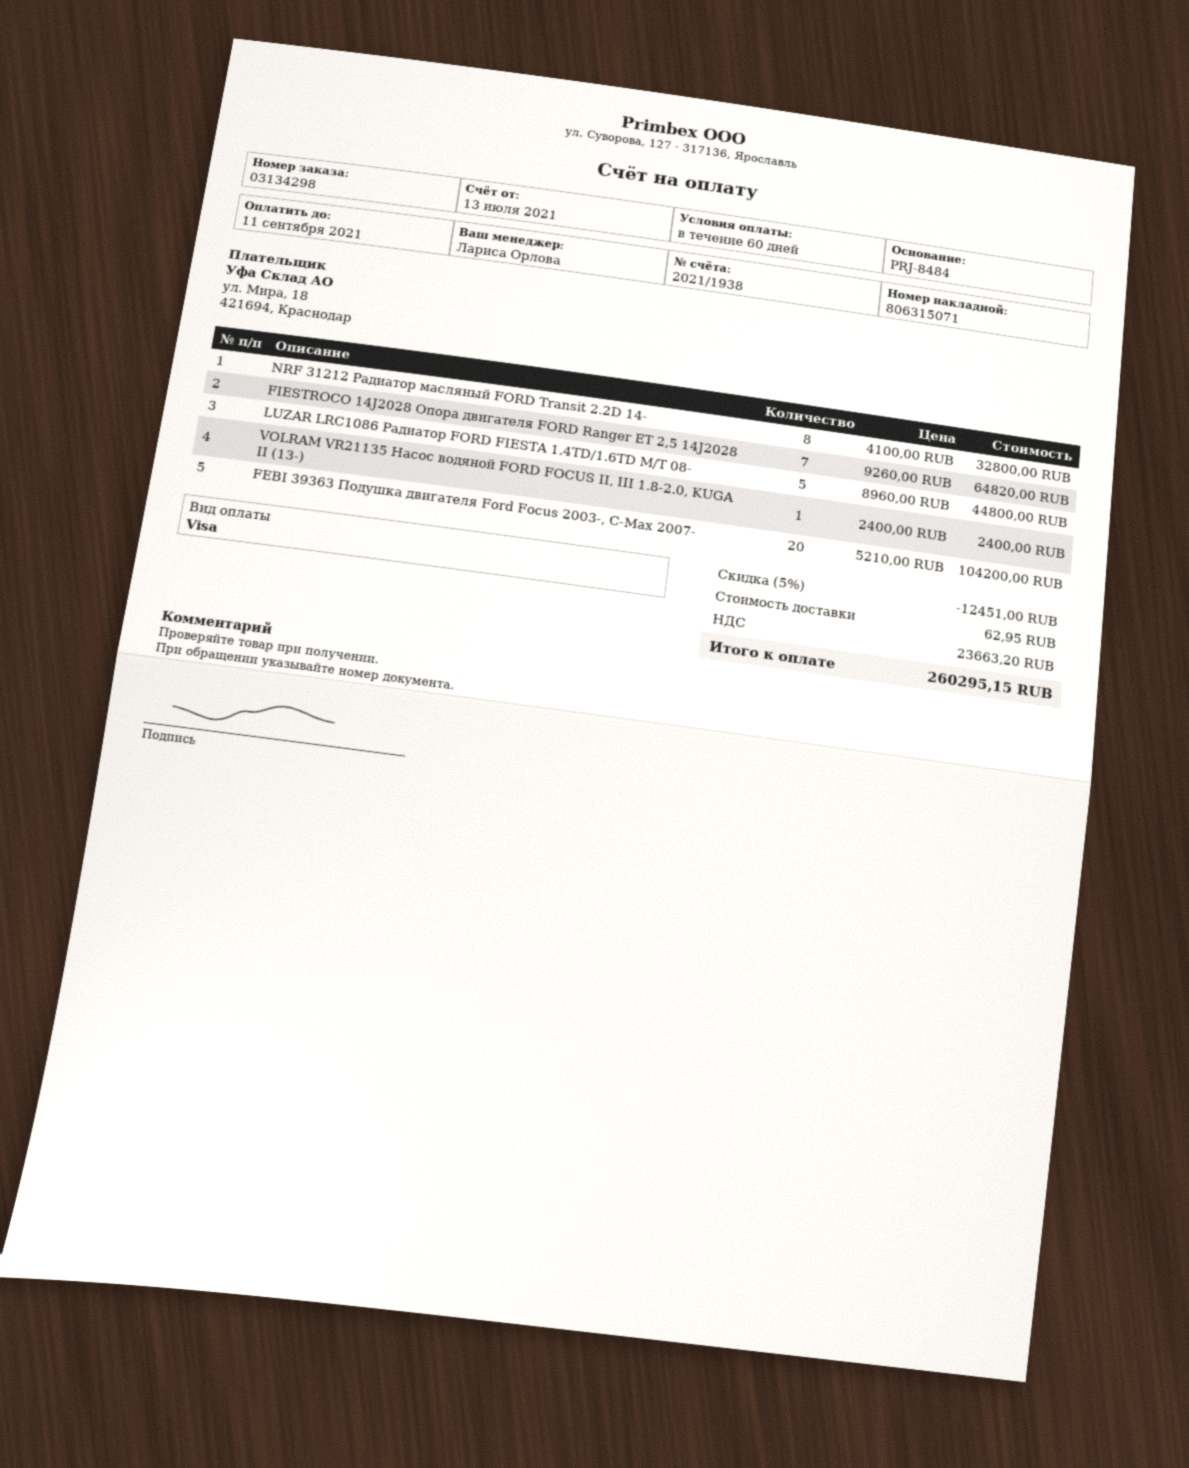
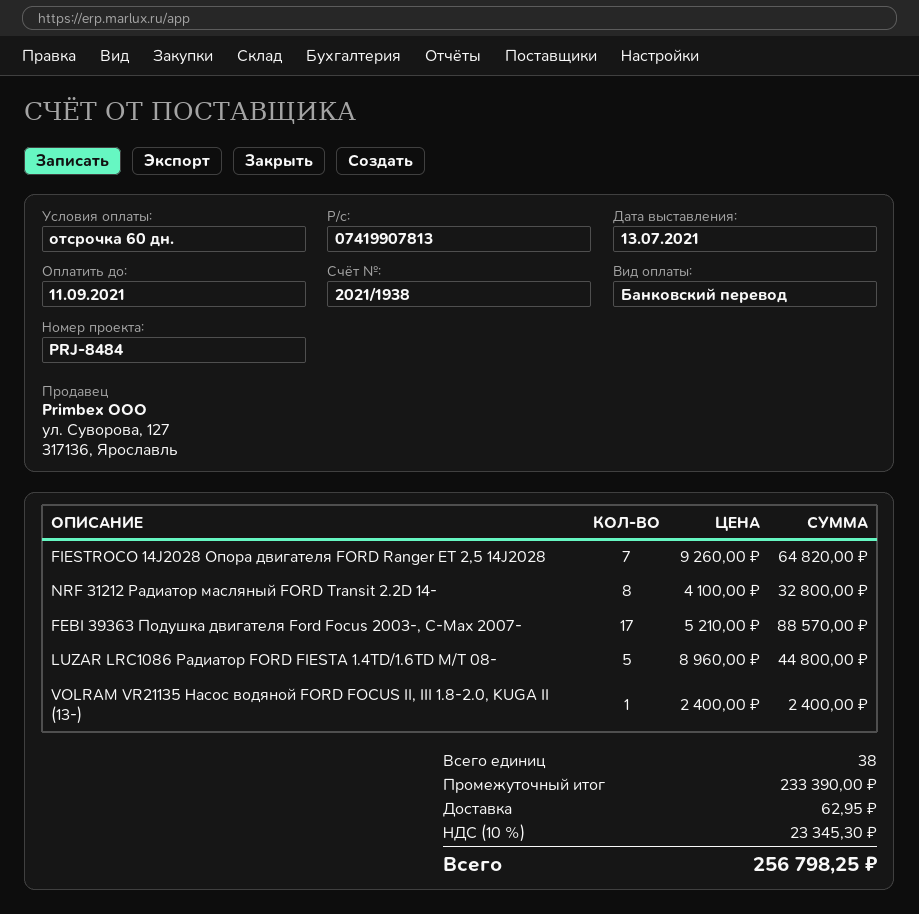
payment method: Visa -> bank transfer
FEBI 39363 Подушка двигателя Ford Focus 2003-, C-Max 2007-: 20 x 5210.00 = 104200.00 -> 17 x 5210.00 = 88570.00
discount: 5% = 12451.00 -> none
tax: 23663.20 -> 23345.30
total: 260295.15 -> 256798.25

